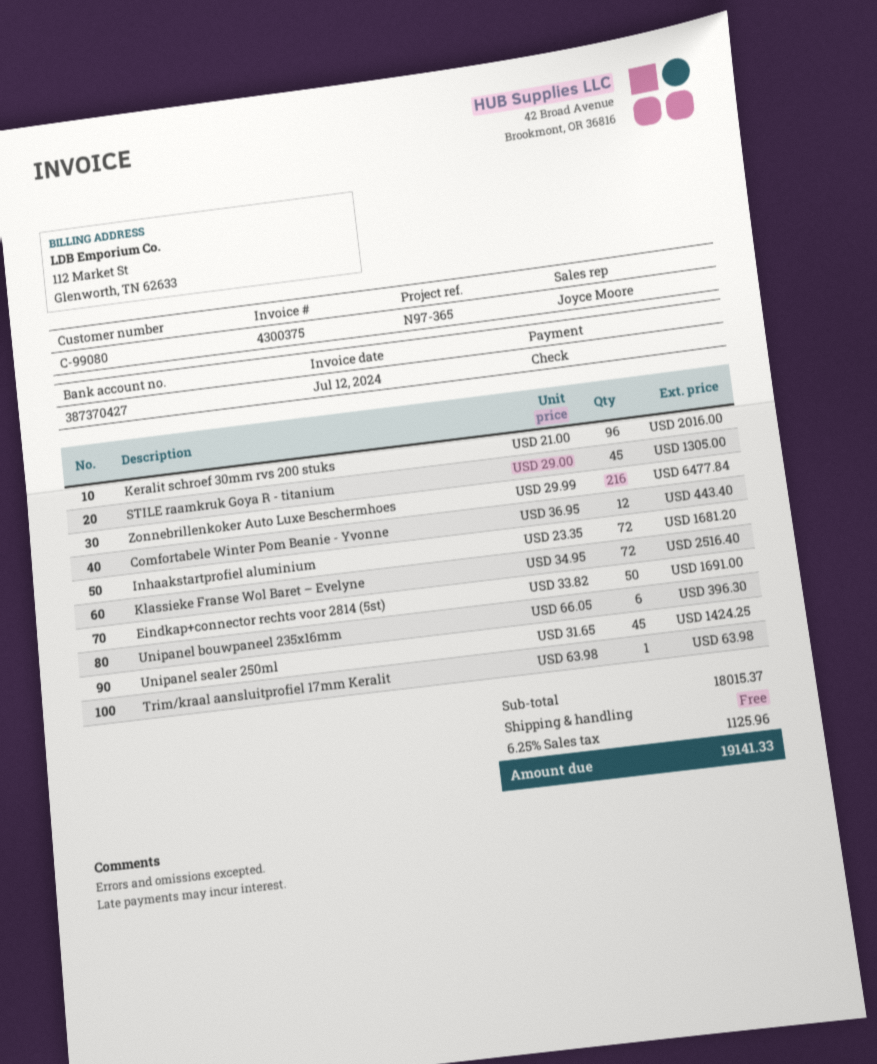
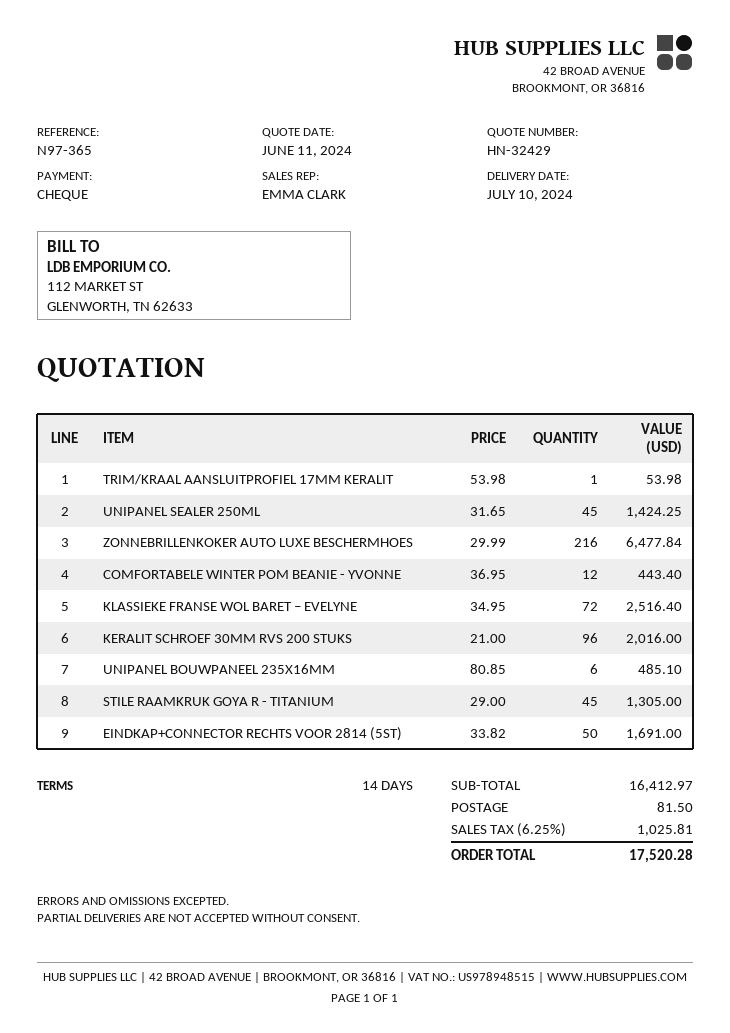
sales rep: Joyce Moore -> EMMA CLARK
Inhaakstartprofiel aluminium: 72 x 23.35 = 1681.20 -> none
Unipanel bouwpaneel 235x16mm: 6 x 66.05 = 396.30 -> 6 x 80.85 = 485.10
Trim/kraal aansluitprofiel 17mm Keralit: 1 x 63.98 = 63.98 -> 1 x 53.98 = 53.98
subtotal: 18015.37 -> 16412.97
shipping: 0.00 -> 81.50
tax: 6.25% = 1125.96 -> 6.25% = 1025.81
total: 19141.33 -> 17520.28

